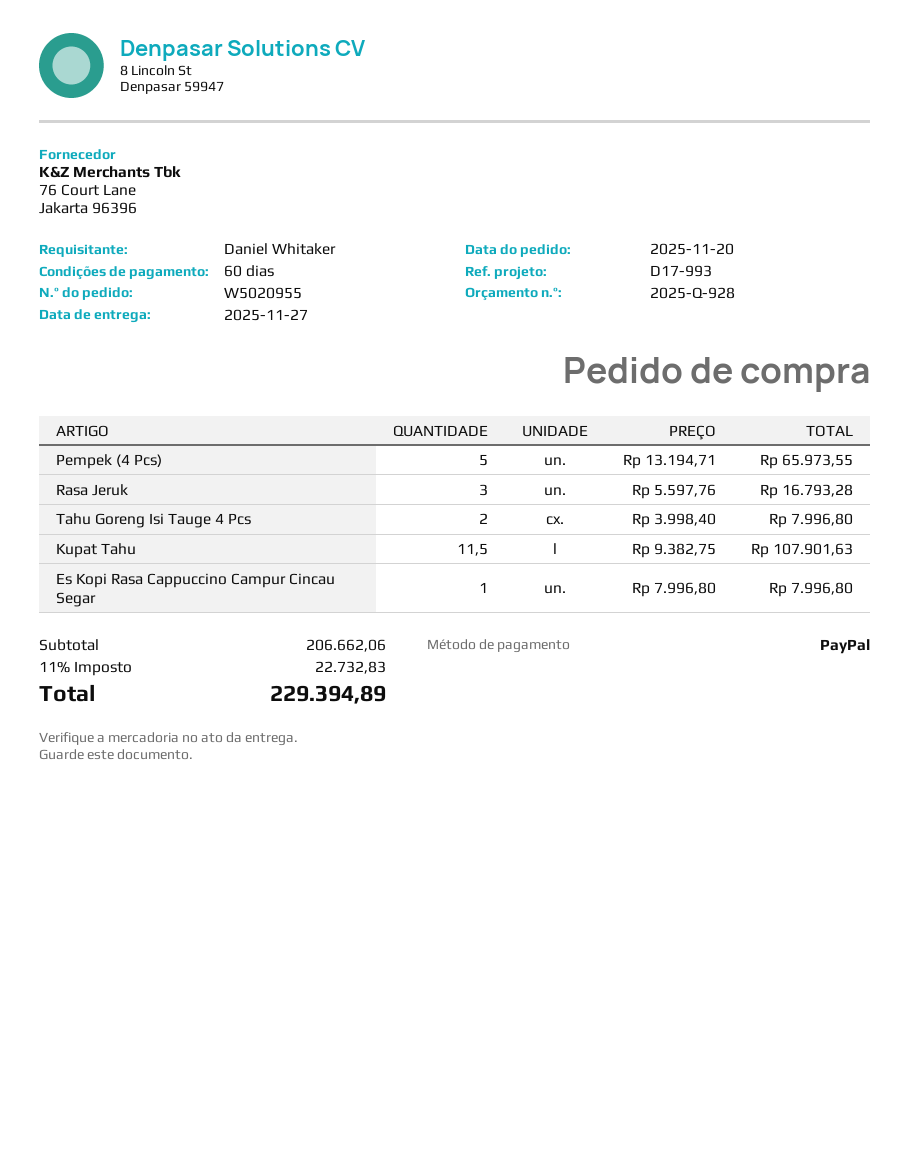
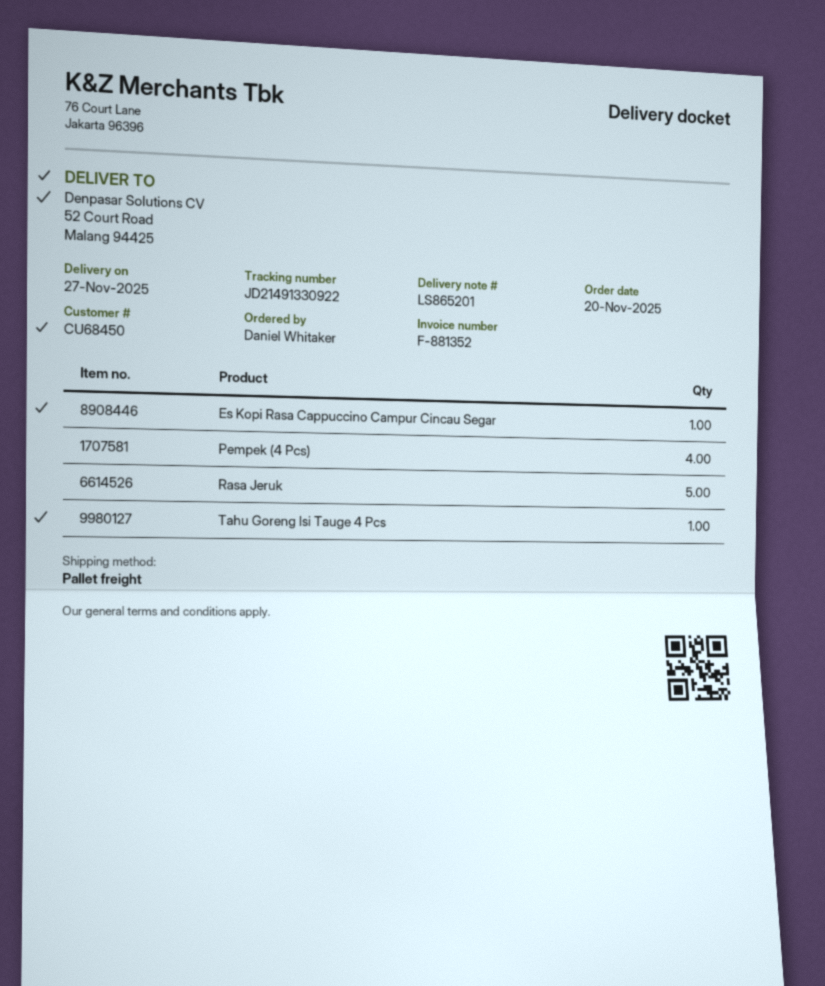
Pempek (4 Pcs): 5 -> 4
Rasa Jeruk: 3 -> 5
Tahu Goreng Isi Tauge 4 Pcs: 2 -> 1
Kupat Tahu: 11.5 -> none

